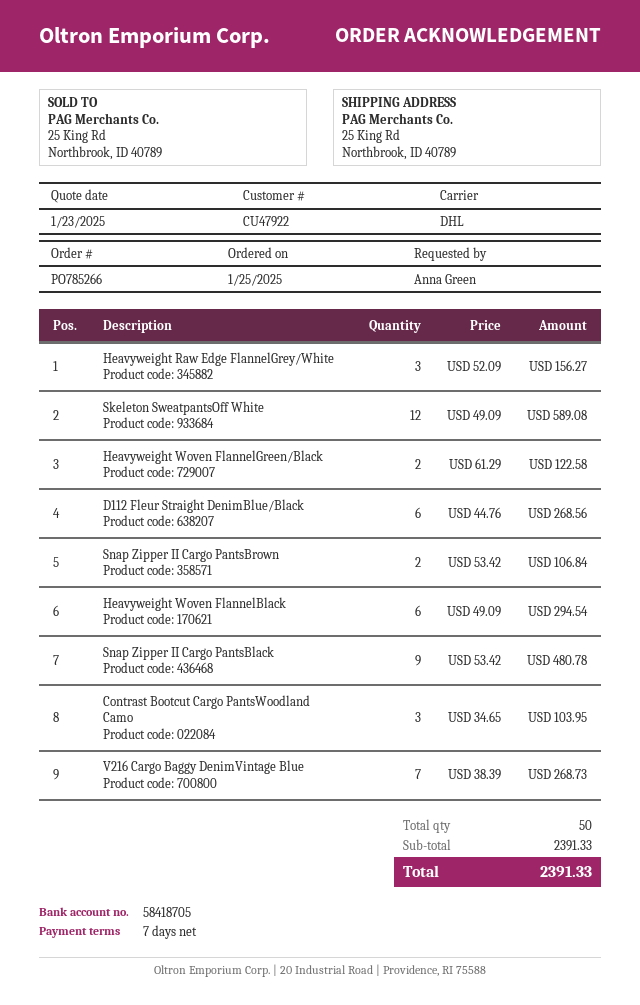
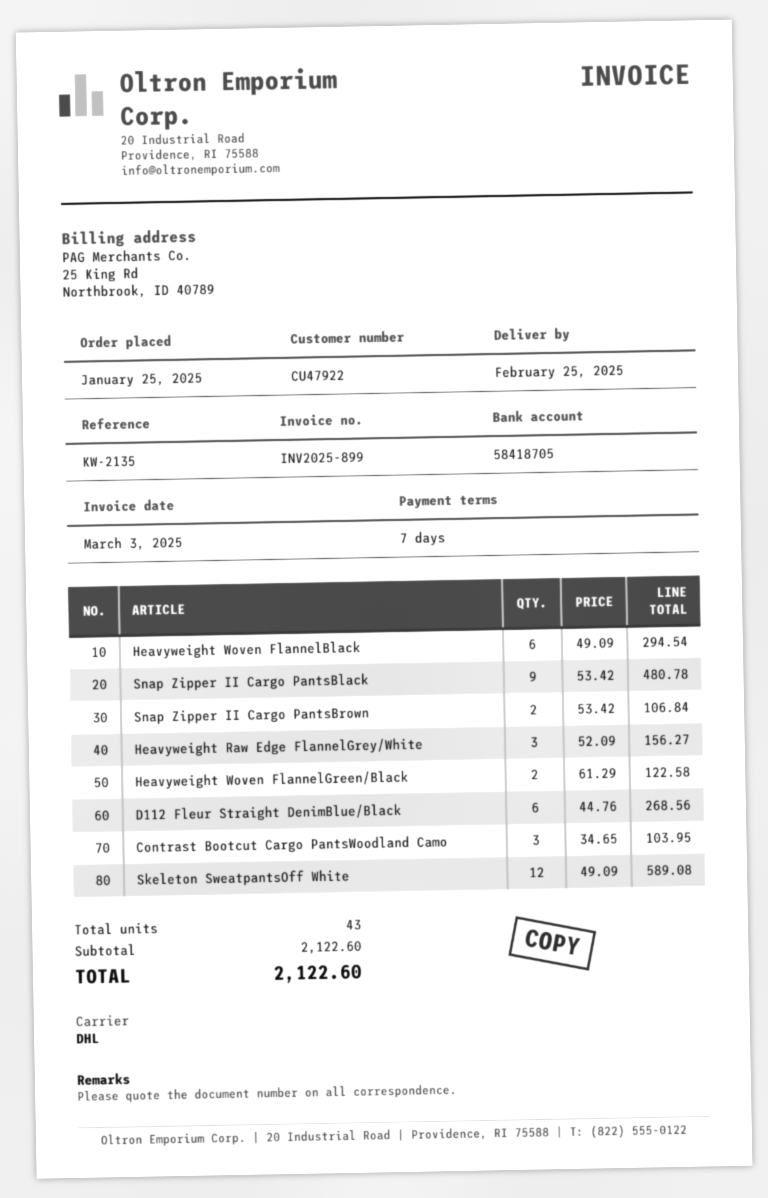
V216 Cargo Baggy DenimVintage Blue: 7 x 38.39 = 268.73 -> none
total quantity: 50 -> 43
subtotal: 2391.33 -> 2122.60
total: 2391.33 -> 2122.60

